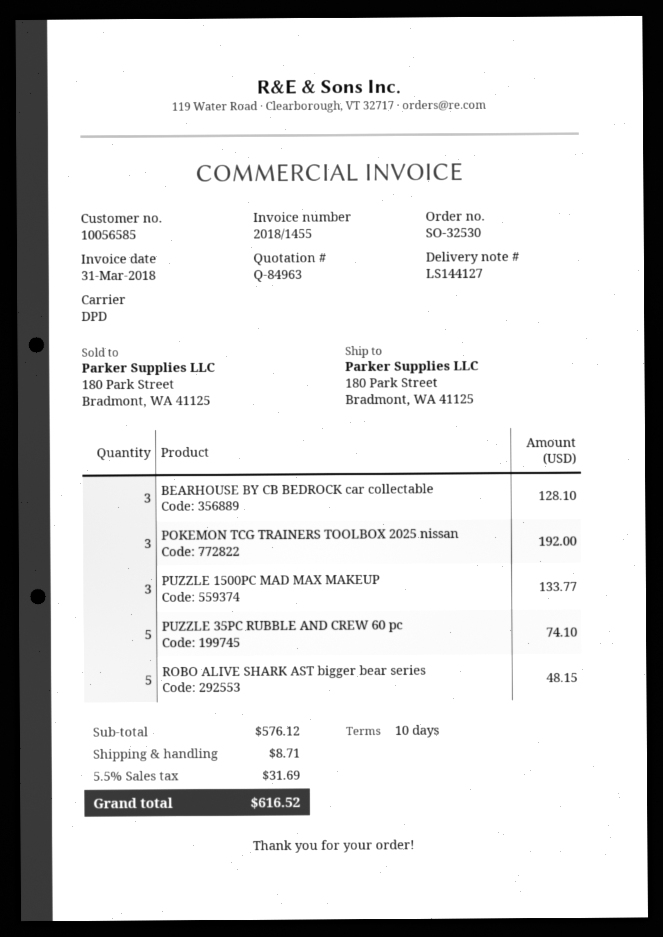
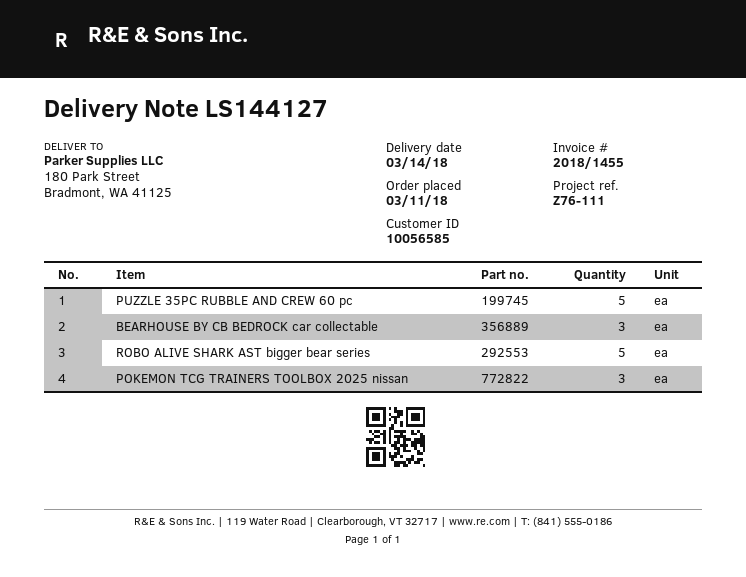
PUZZLE 1500PC MAD MAX MAKEUP: 3 -> none

